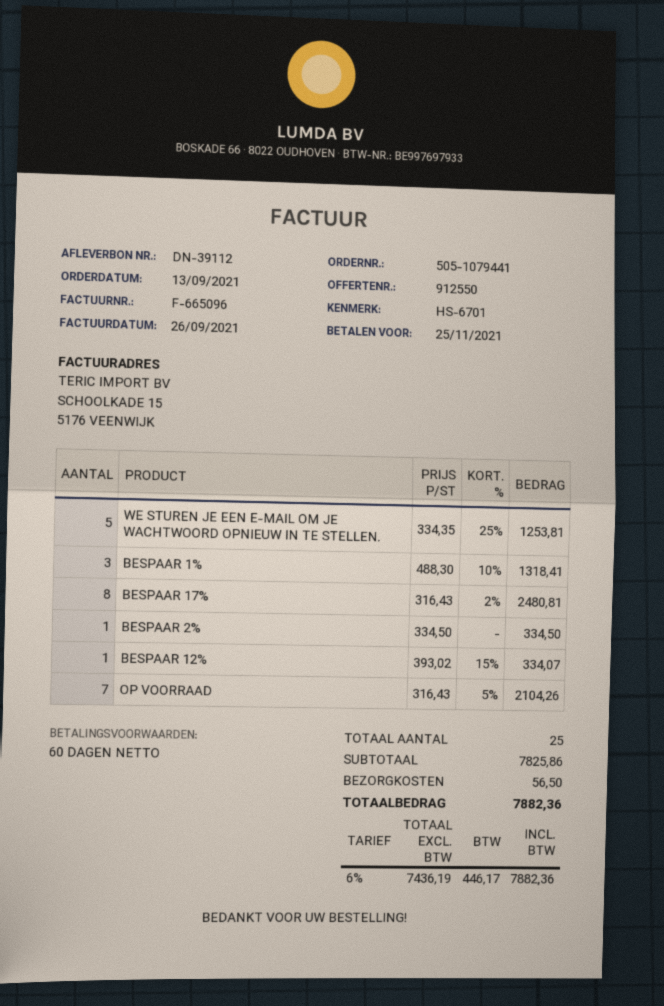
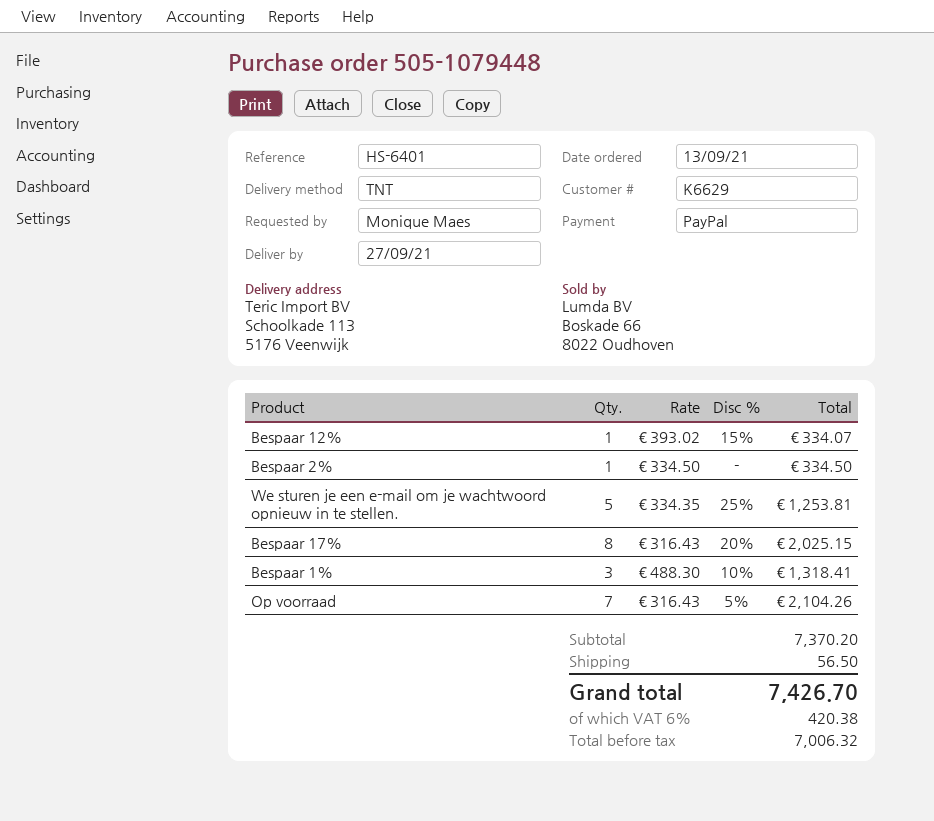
order number: 505-1079441 -> 505-1079448
reference: HS-6701 -> HS-6401
BESPAAR 17%: 8 x 316.43 - 2% = 2480.81 -> 8 x 316.43 - 20% = 2025.15
subtotal: 7825.86 -> 7370.20
net: 7436.19 -> 7006.32
tax: 6% = 446.17 -> 6% = 420.38
total: 7882.36 -> 7426.70

